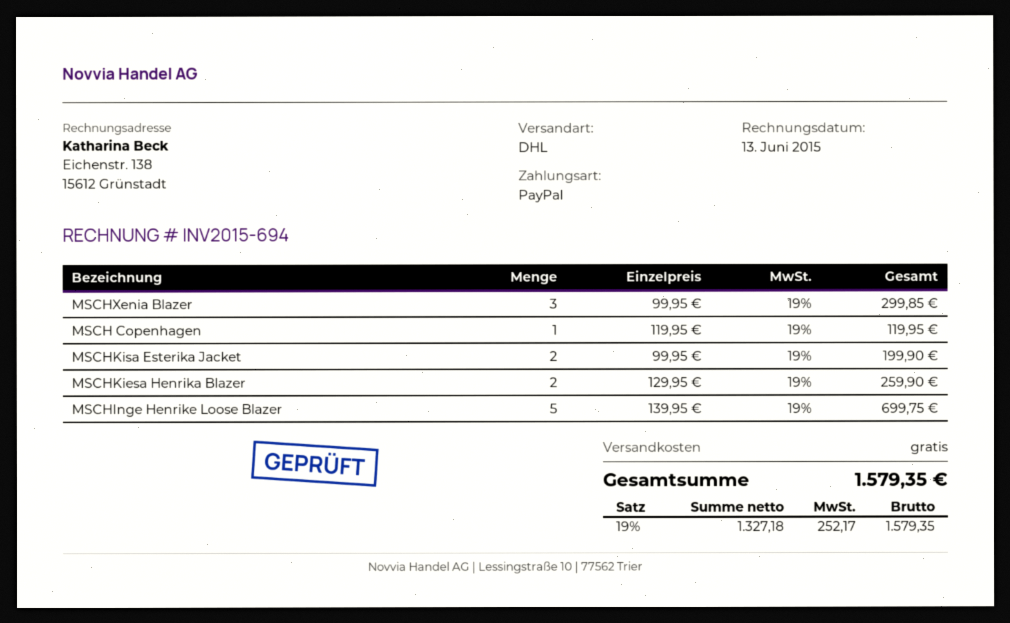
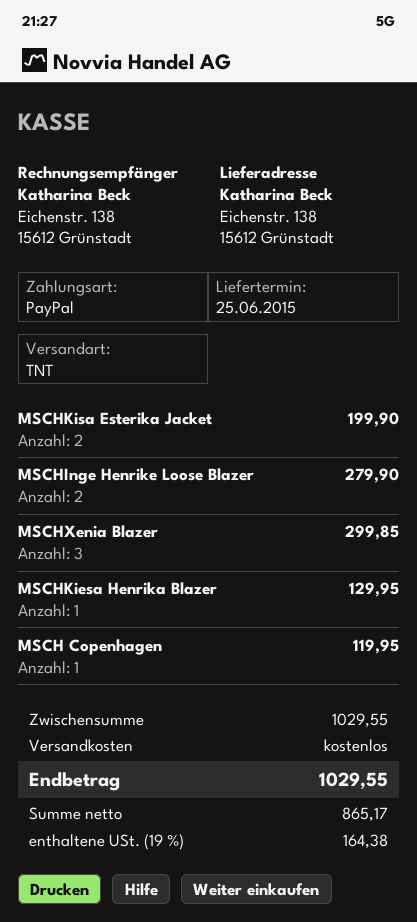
shipping method: DHL -> TNT
MSCHKiesa Henrika Blazer: 2 for 259.90 -> 1 for 129.95
MSCHInge Henrike Loose Blazer: 5 for 699.75 -> 2 for 279.90
net: 1327.18 -> 865.17
tax: 19% = 252.17 -> 19% = 164.38
total: 1579.35 -> 1029.55

